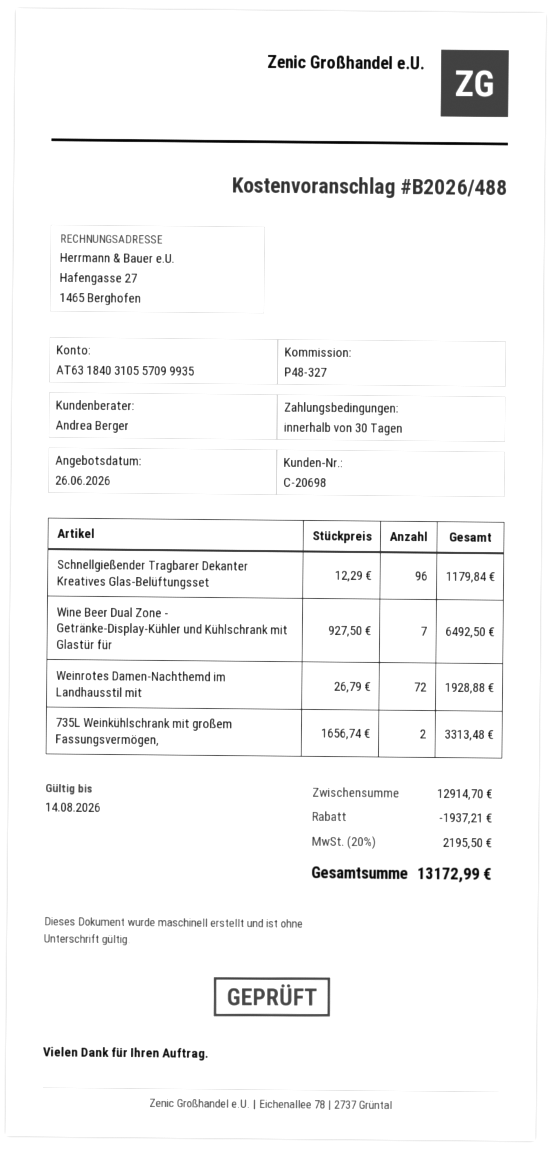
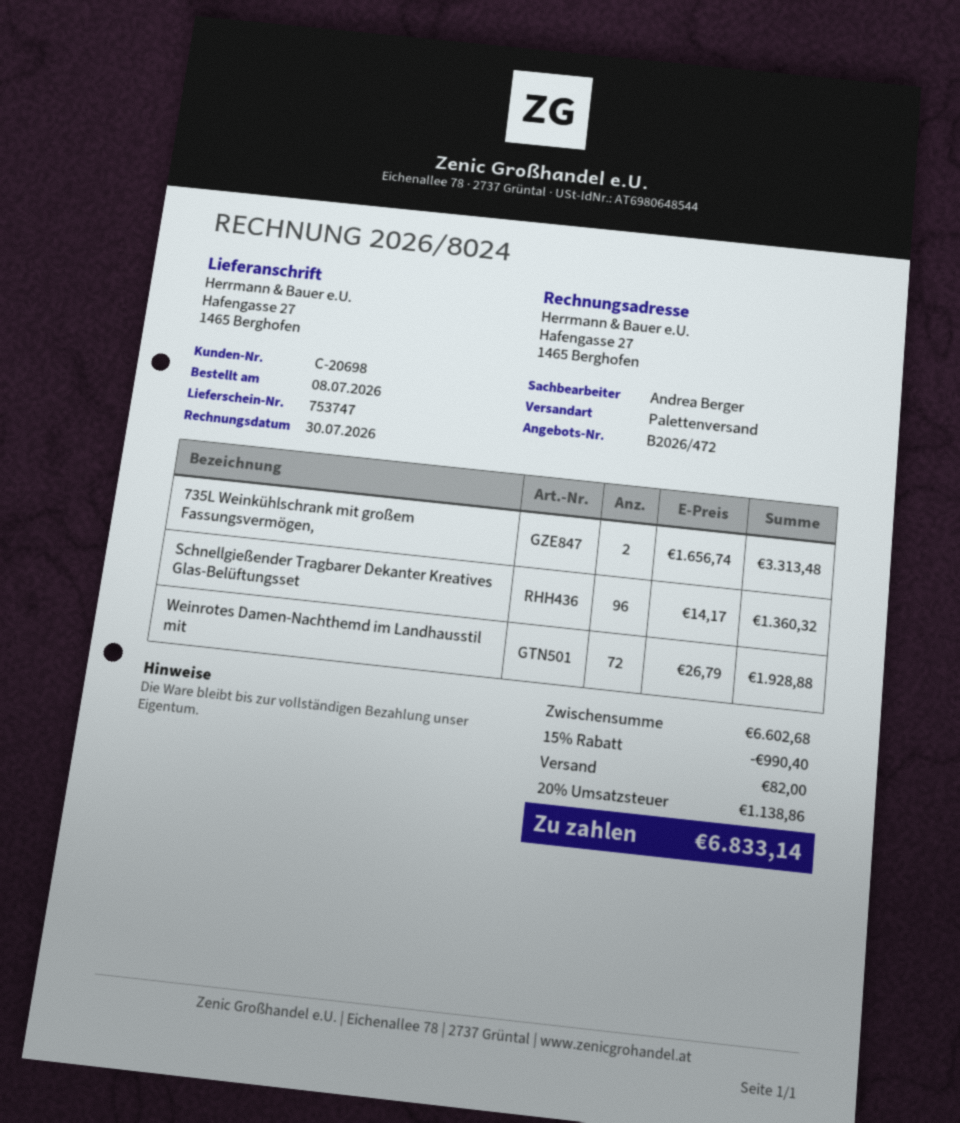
quote number: B2026/488 -> B2026/472
Schnellgießender Tragbarer Dekanter Kreatives Glas-Belüftungsset: 96 x 12.29 = 1179.84 -> 96 x 14.17 = 1360.32
Wine Beer Dual Zone - Getränke-Display-Kühler und Kühlschrank mit Glastür für: 7 x 927.50 = 6492.50 -> none
subtotal: 12914.70 -> 6602.68
discount: 1937.21 -> 990.40
shipping: none -> 82.00
tax: 20% = 2195.50 -> 20% = 1138.86
total: 13172.99 -> 6833.14

